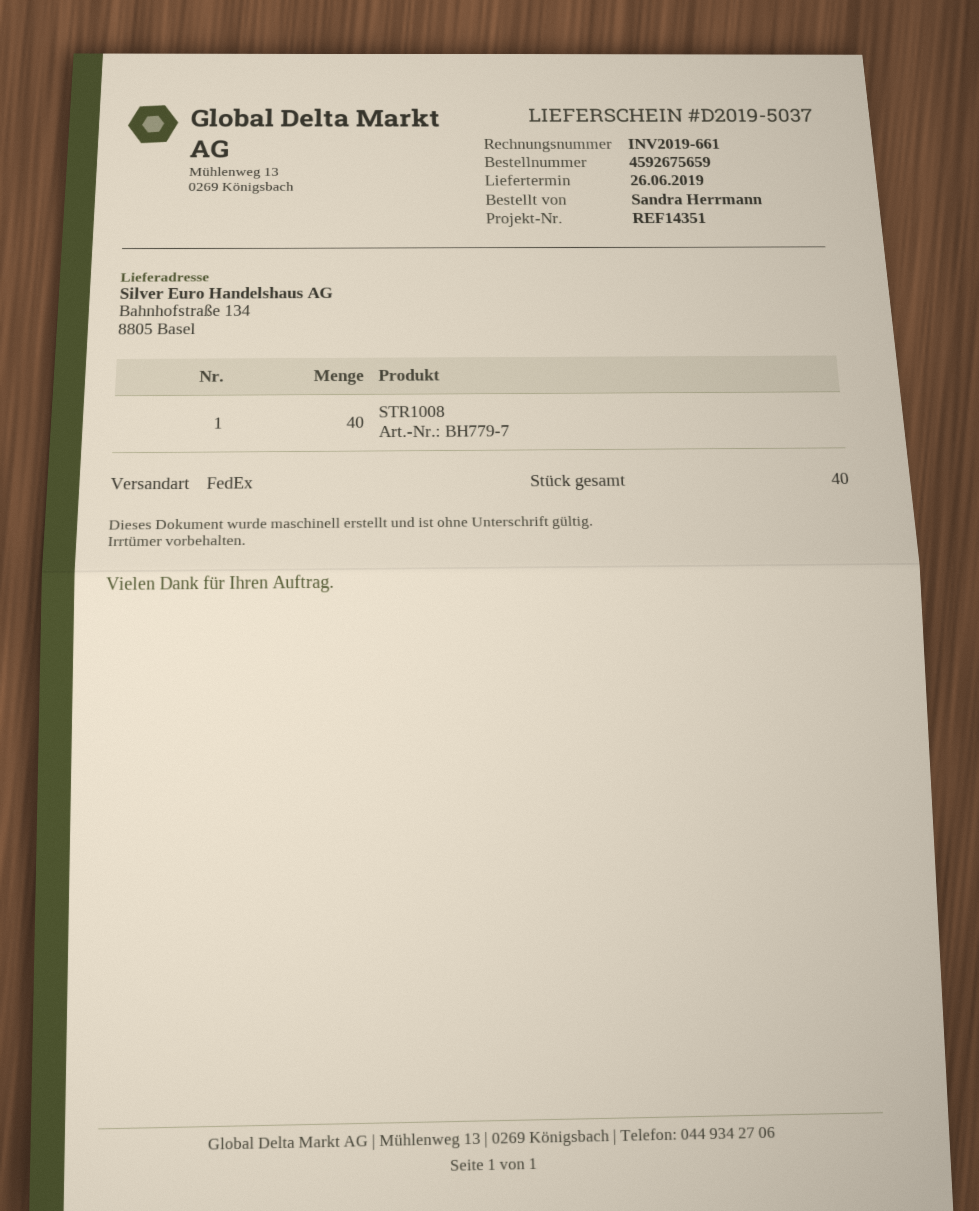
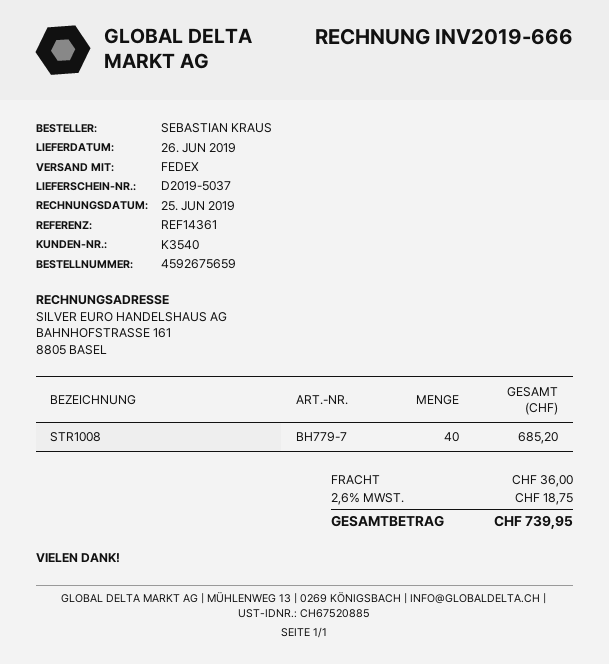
invoice number: INV2019-661 -> INV2019-666
reference: REF14351 -> REF14361
ordered by: Sandra Herrmann -> SEBASTIAN KRAUS

